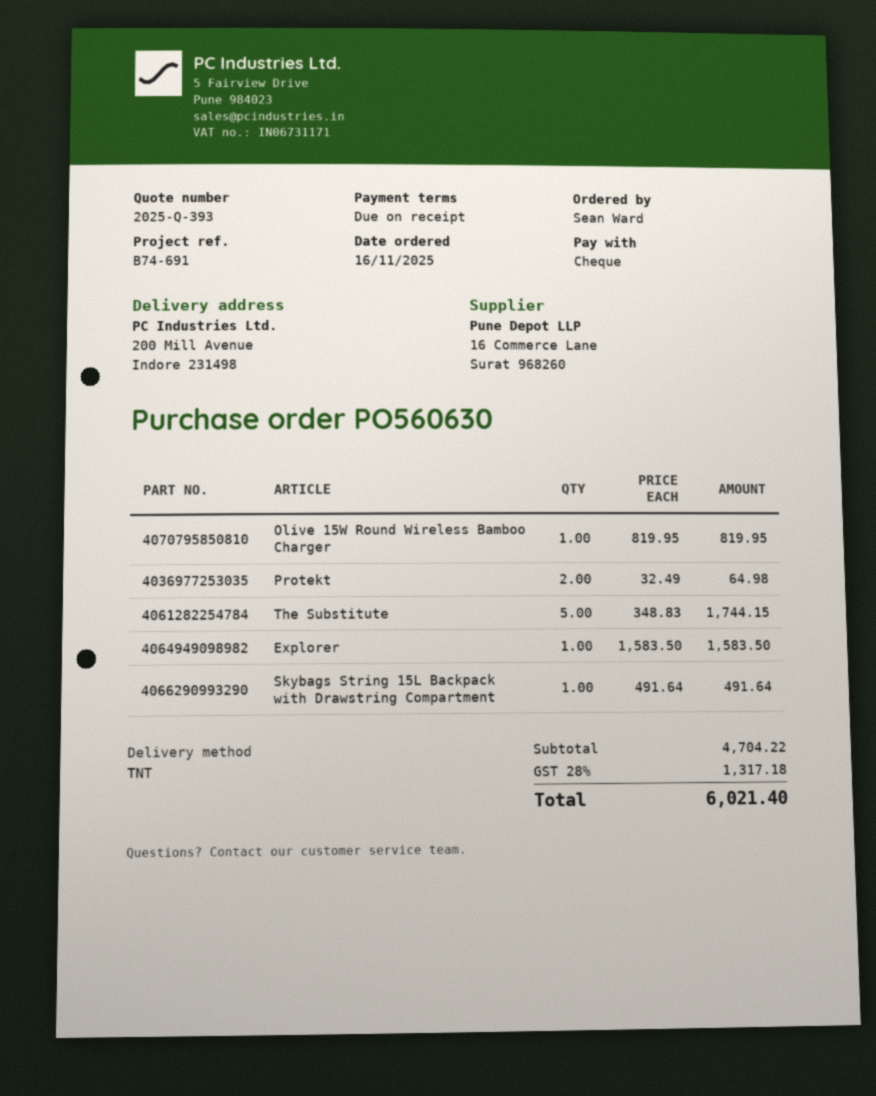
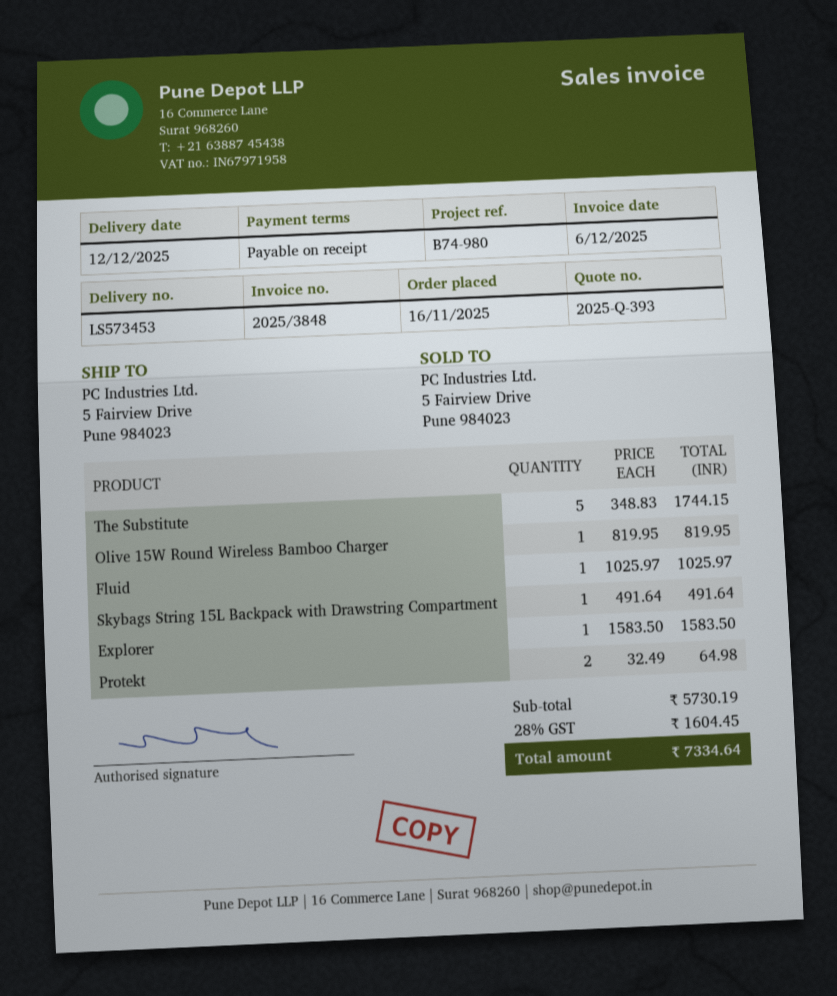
reference: B74-691 -> B74-980
ship to: 200 Mill Avenue, Indore 231498 -> 5 Fairview Drive, Pune 984023
Fluid: none -> 1 x 1025.97 = 1025.97
subtotal: 4704.22 -> 5730.19
tax: 28% = 1317.18 -> 28% = 1604.45
total: 6021.40 -> 7334.64

